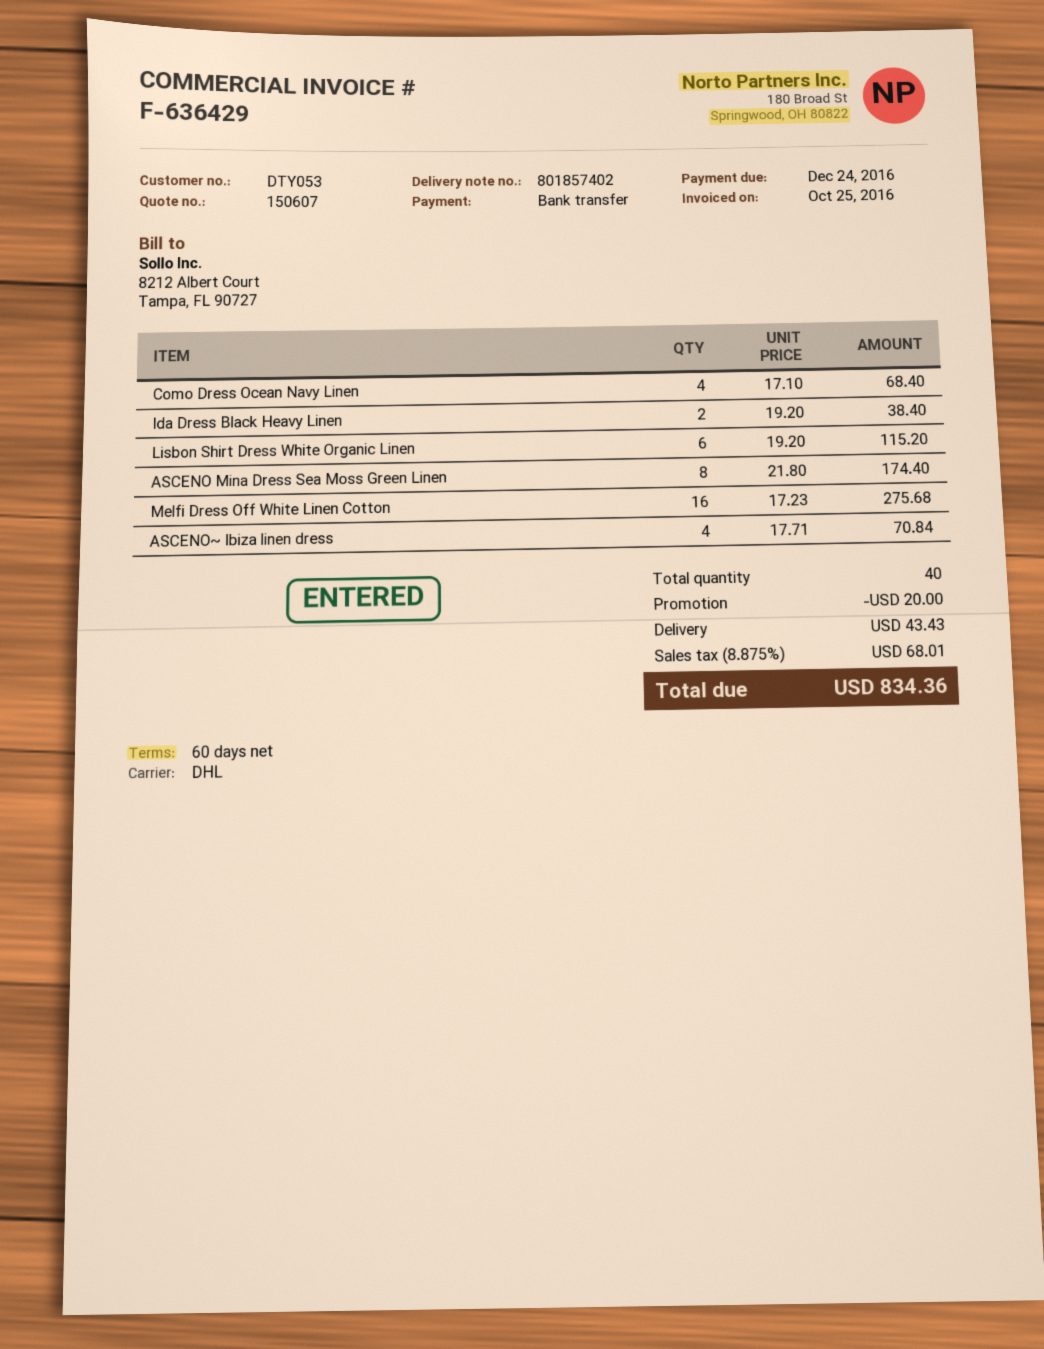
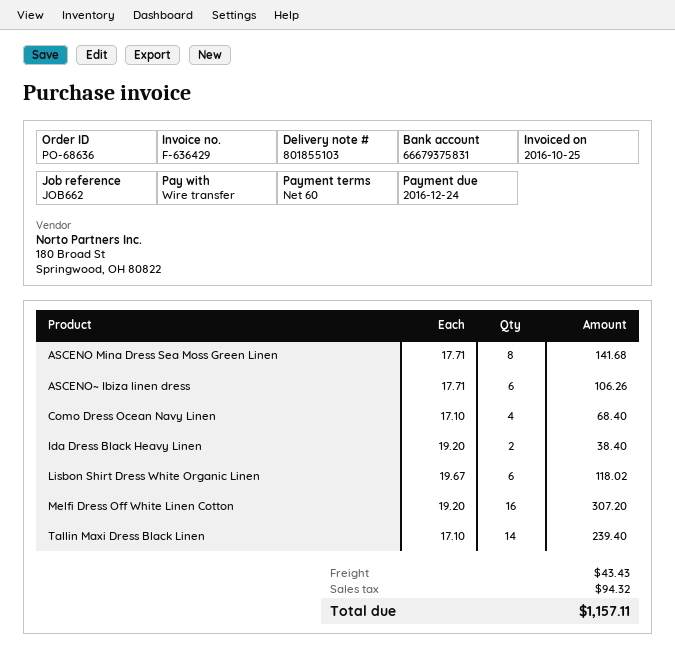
delivery note number: 801857402 -> 801855103
Lisbon Shirt Dress White Organic Linen: 6 x 19.20 = 115.20 -> 6 x 19.67 = 118.02
ASCENO Mina Dress Sea Moss Green Linen: 8 x 21.80 = 174.40 -> 8 x 17.71 = 141.68
Melfi Dress Off White Linen Cotton: 16 x 17.23 = 275.68 -> 16 x 19.20 = 307.20
ASCENO~ Ibiza linen dress: 4 x 17.71 = 70.84 -> 6 x 17.71 = 106.26
Tallin Maxi Dress Black Linen: none -> 14 x 17.10 = 239.40
discount: 20.00 -> none
tax: 68.01 -> 94.32
total: 834.36 -> 1157.11

